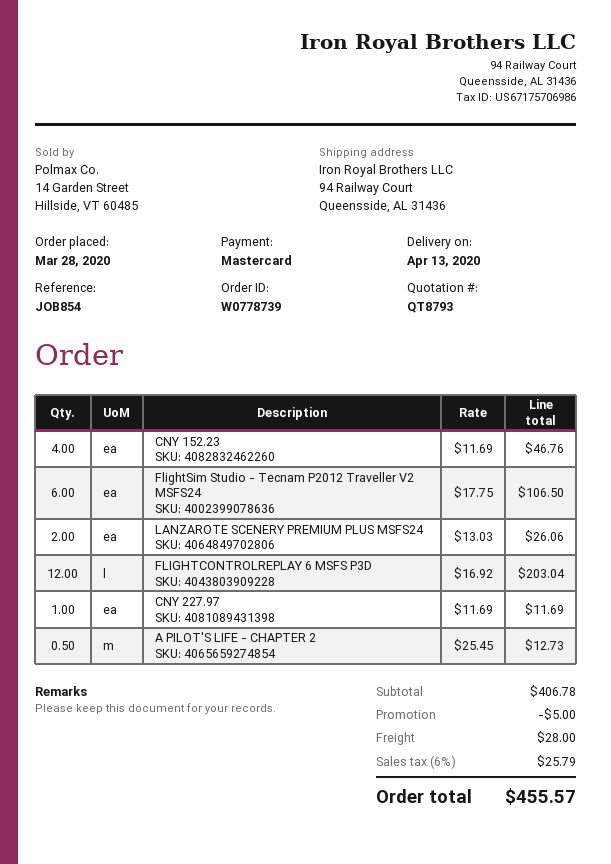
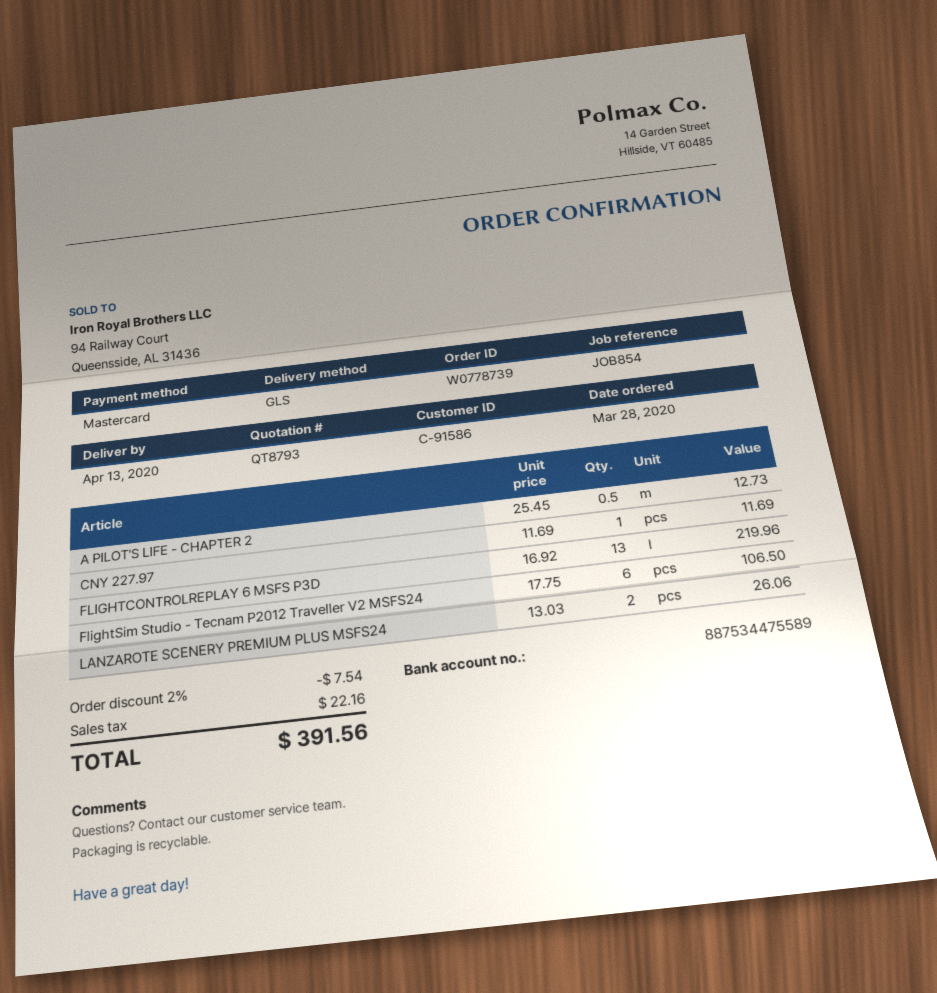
CNY 152.23: 4 x 11.69 = 46.76 -> none
FLIGHTCONTROLREPLAY 6 MSFS P3D: 12 x 16.92 = 203.04 -> 13 x 16.92 = 219.96
discount: 5.00 -> 7.54
shipping: 28.00 -> none
tax: 25.79 -> 22.16
total: 455.57 -> 391.56

